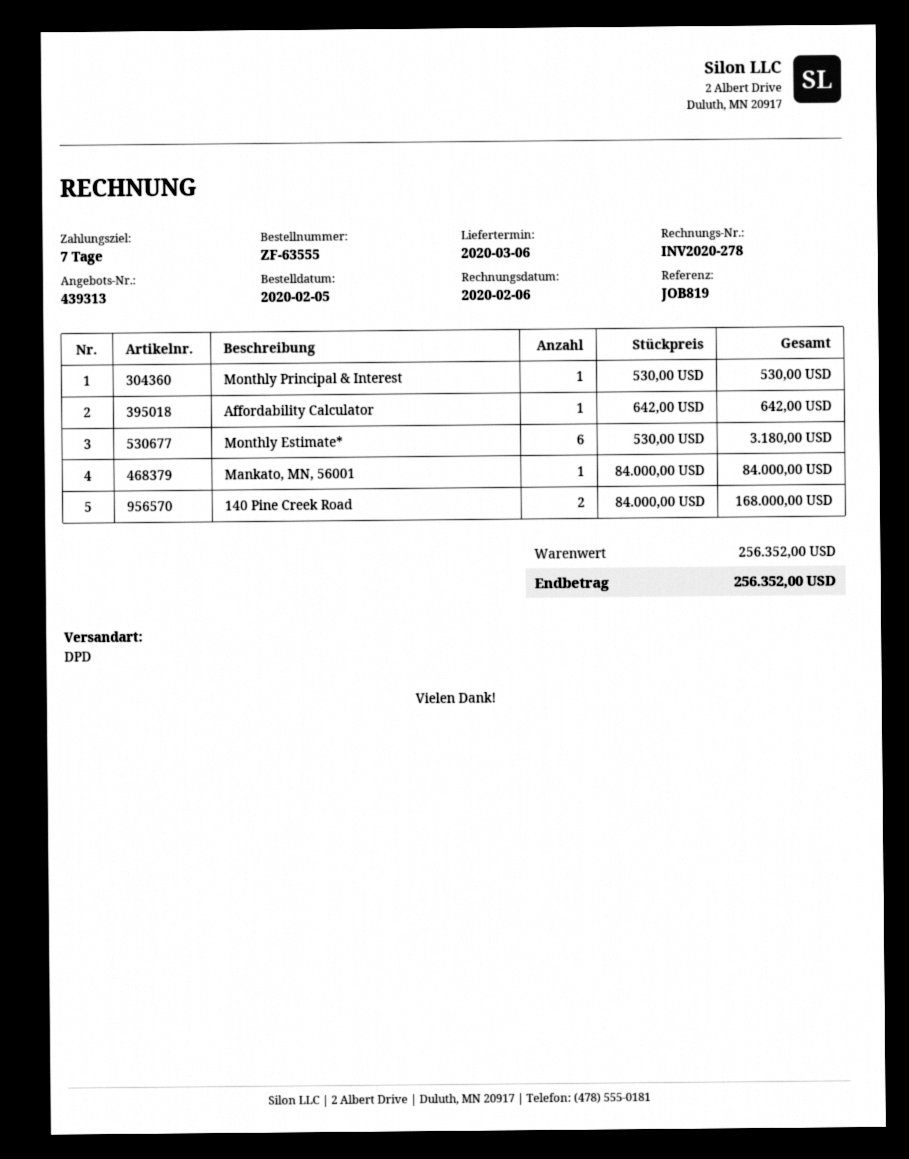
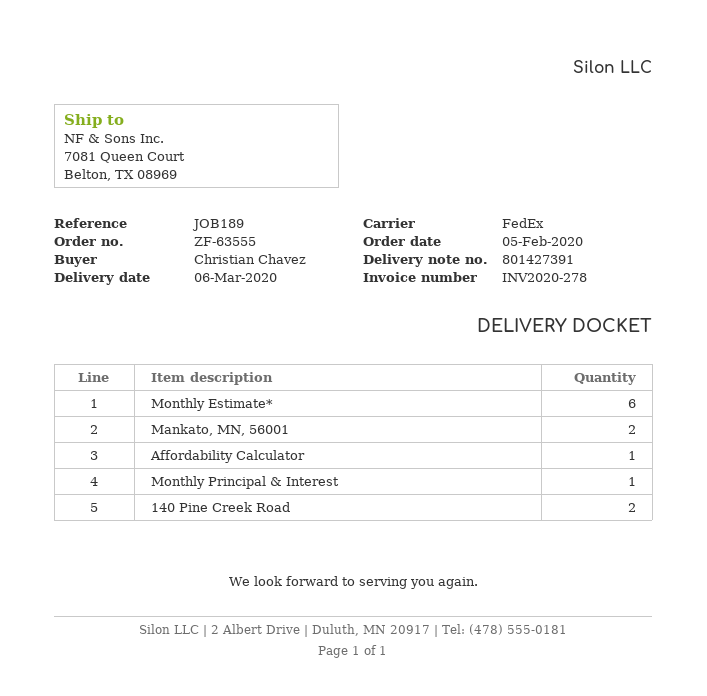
reference: JOB819 -> JOB189
shipping method: DPD -> FedEx
Mankato, MN, 56001: 1 -> 2

